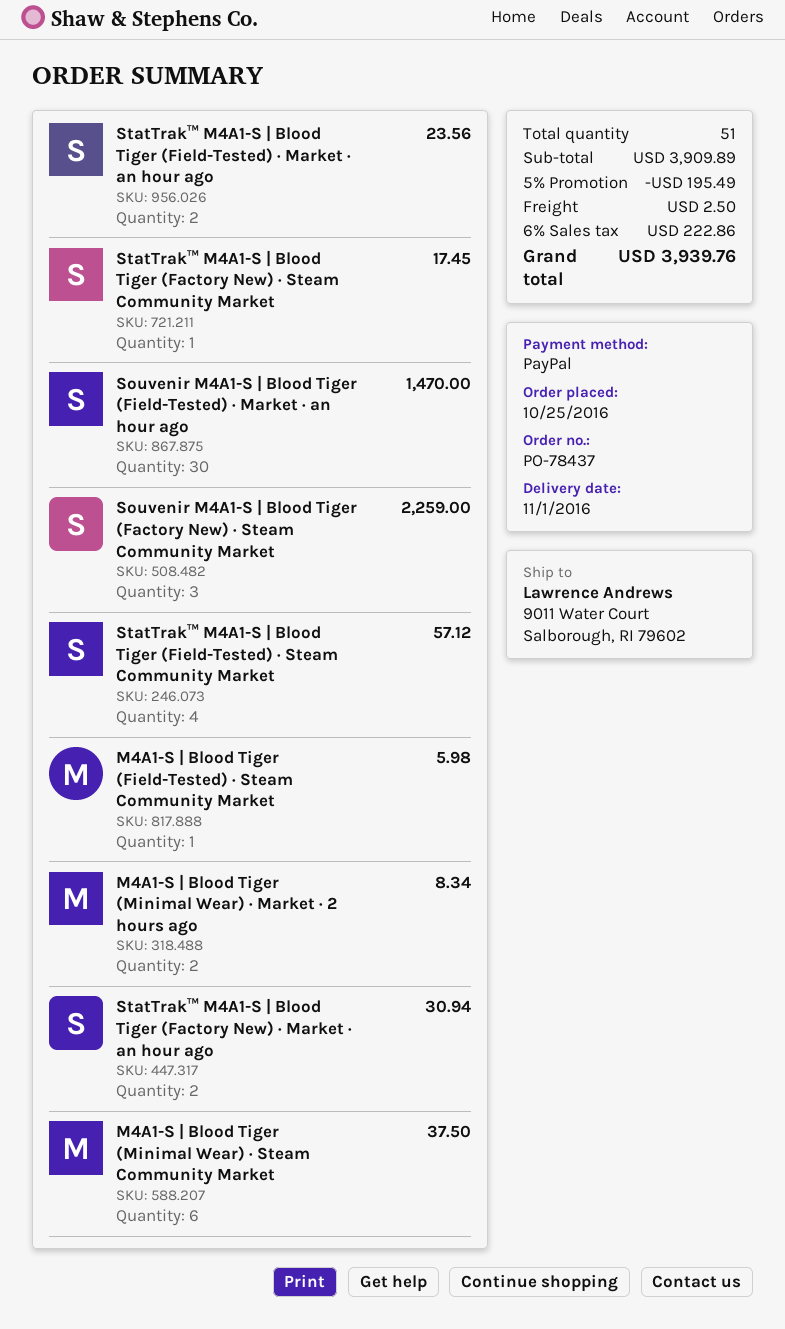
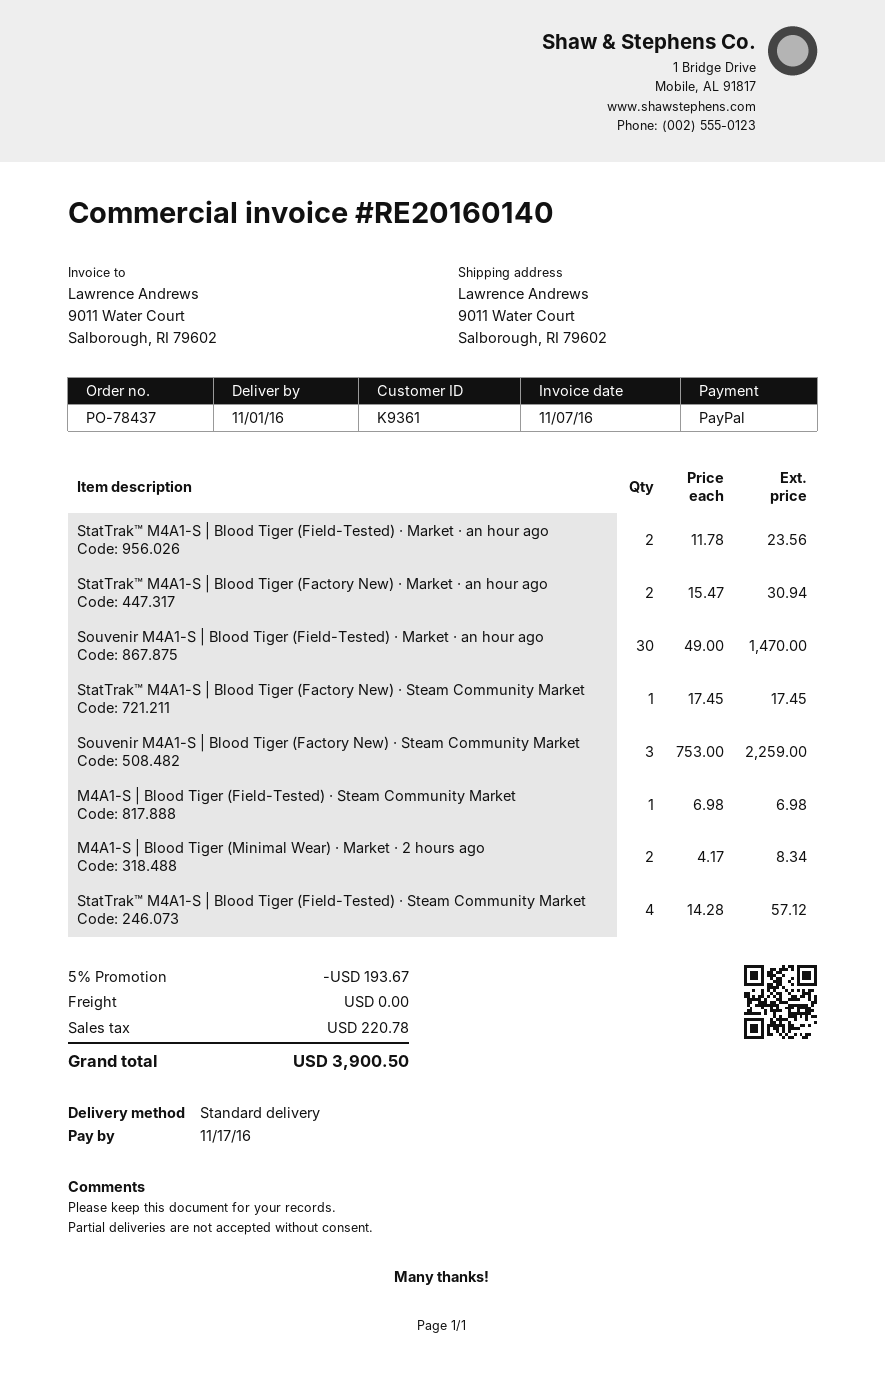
M4A1-S | Blood Tiger (Field-Tested) · Steam Community Market: 1 for 5.98 -> 1 for 6.98
M4A1-S | Blood Tiger (Minimal Wear) · Steam Community Market: 6 for 37.50 -> none
discount: 5% = 195.49 -> 5% = 193.67
shipping: 2.50 -> 0.00
tax: 222.86 -> 220.78
total: 3939.76 -> 3900.50

